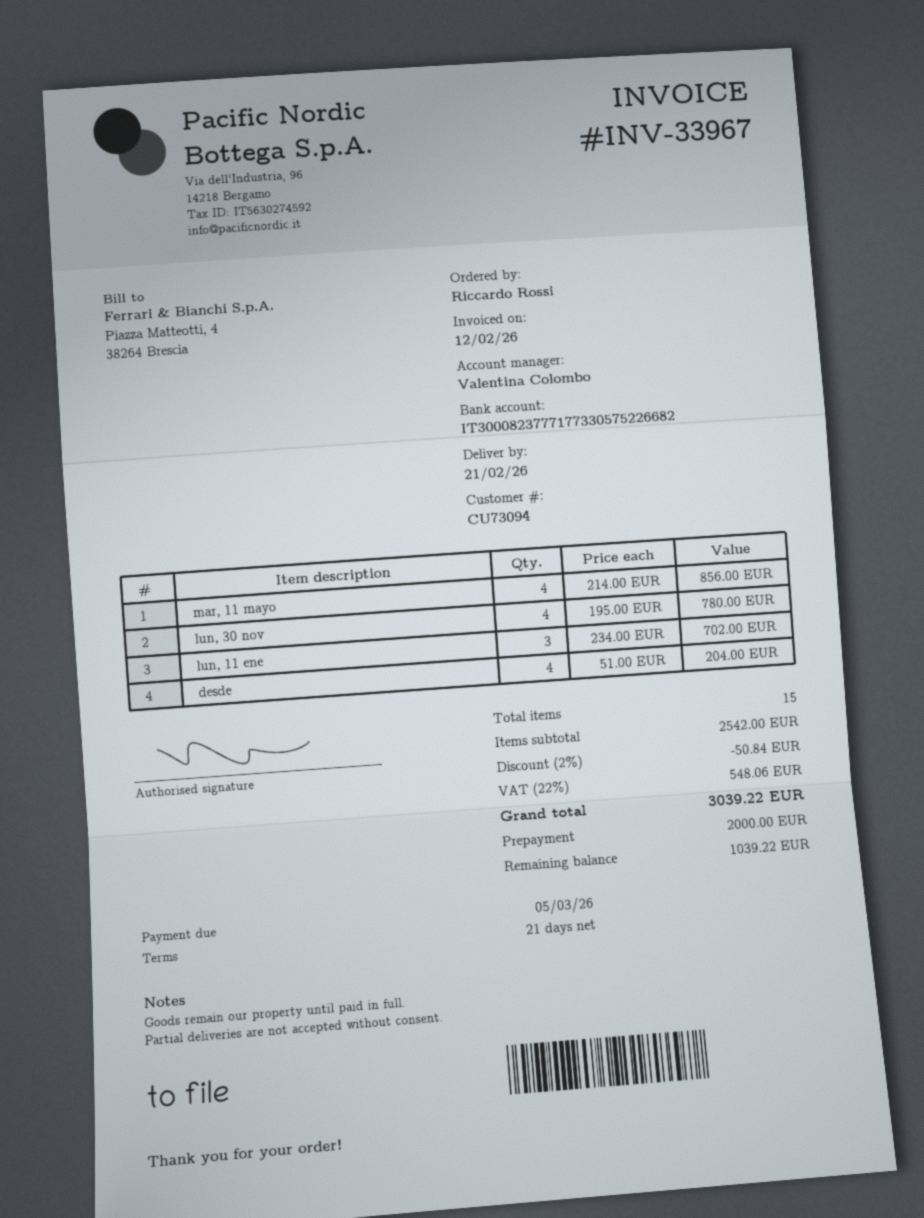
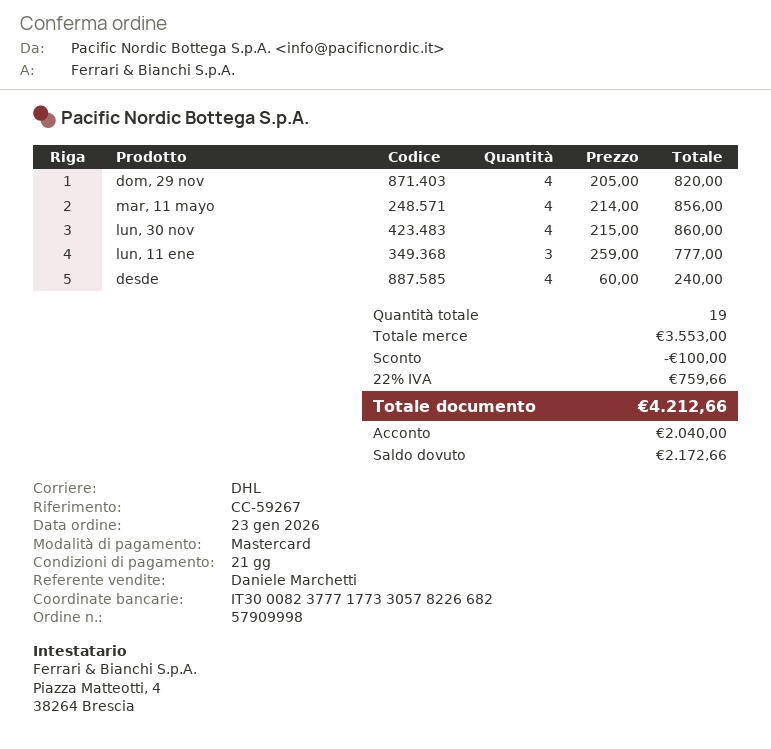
sales rep: Valentina Colombo -> Daniele Marchetti
bank account: IT3000823777177330575226682 -> IT3000823777177330578226682
lun, 30 nov: 4 x 195.00 = 780.00 -> 4 x 215.00 = 860.00
lun, 11 ene: 3 x 234.00 = 702.00 -> 3 x 259.00 = 777.00
desde: 4 x 51.00 = 204.00 -> 4 x 60.00 = 240.00
dom, 29 nov: none -> 4 x 205.00 = 820.00
total quantity: 15 -> 19
subtotal: 2542.00 -> 3553.00
discount: 50.84 -> 100.00
tax: 22% = 548.06 -> 22% = 759.66
total: 3039.22 -> 4212.66
deposit: 2000.00 -> 2040.00
balance: 1039.22 -> 2172.66

